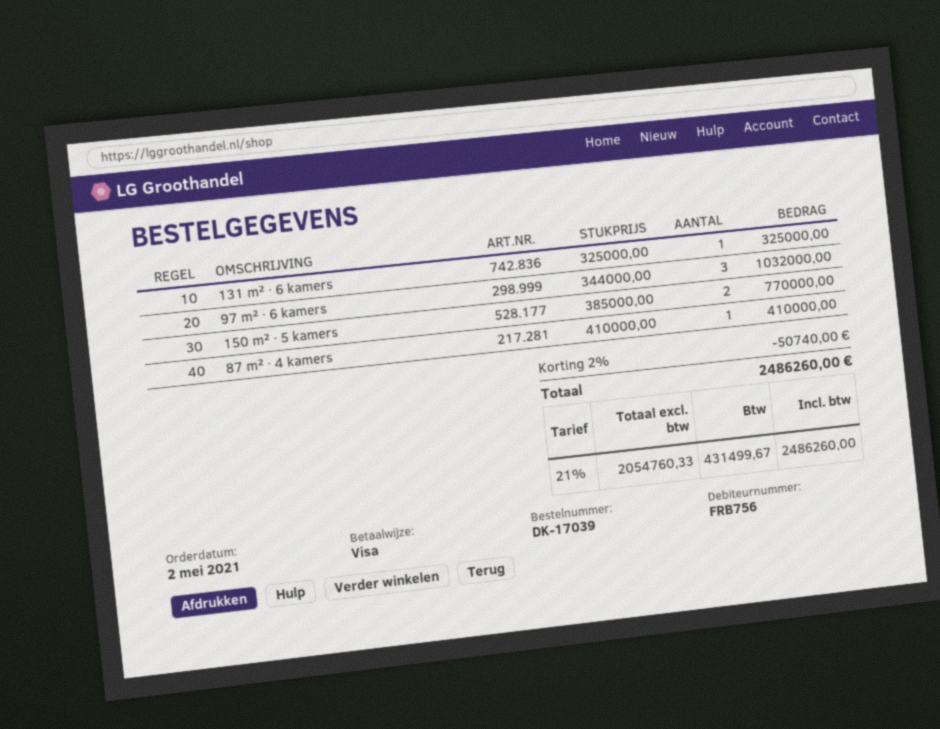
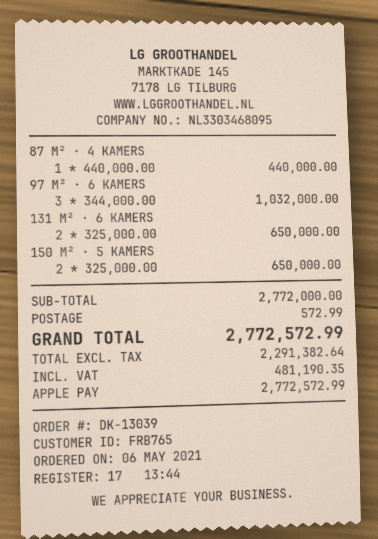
order number: DK-17039 -> DK-13039
order date: 2021-05-02 -> 2021-05-06
customer number: FRB756 -> FRB765
payment method: Visa -> Apple Pay
131 m² · 6 kamers: 1 x 325000.00 = 325000.00 -> 2 x 325000.00 = 650000.00
150 m² · 5 kamers: 2 x 385000.00 = 770000.00 -> 2 x 325000.00 = 650000.00
87 m² · 4 kamers: 1 x 410000.00 = 410000.00 -> 1 x 440000.00 = 440000.00
discount: 2% = 50740.00 -> none
shipping: none -> 572.99
net: 2054760.33 -> 2291382.64
tax: 431499.67 -> 481190.35
total: 2486260.00 -> 2772572.99

